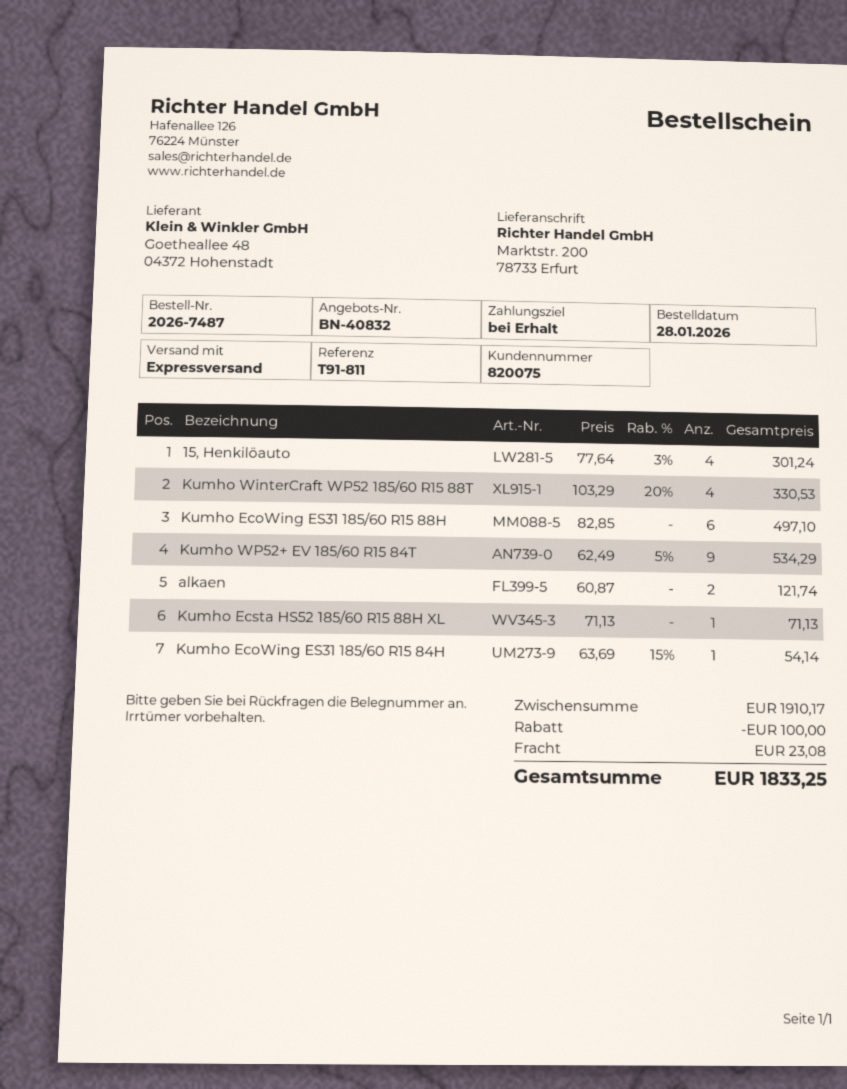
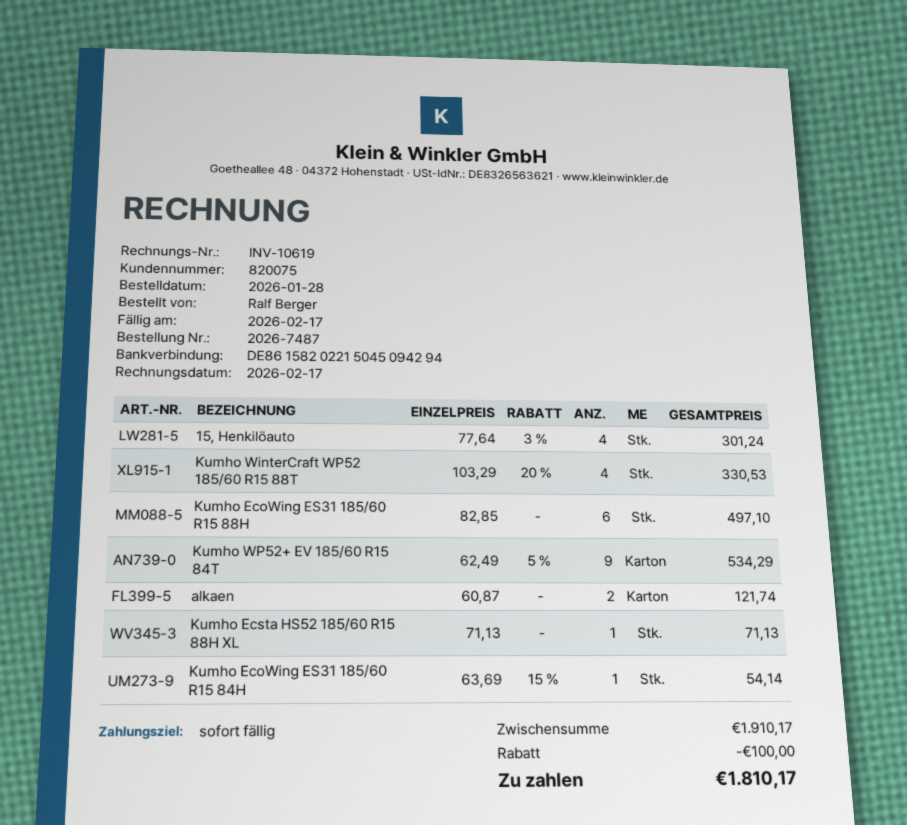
shipping: 23.08 -> none
total: 1833.25 -> 1810.17

